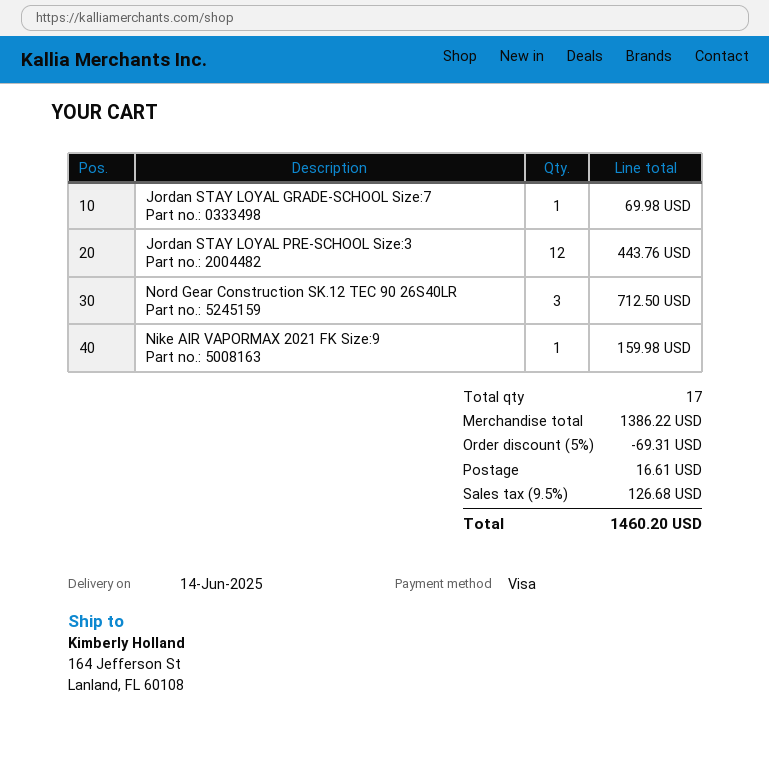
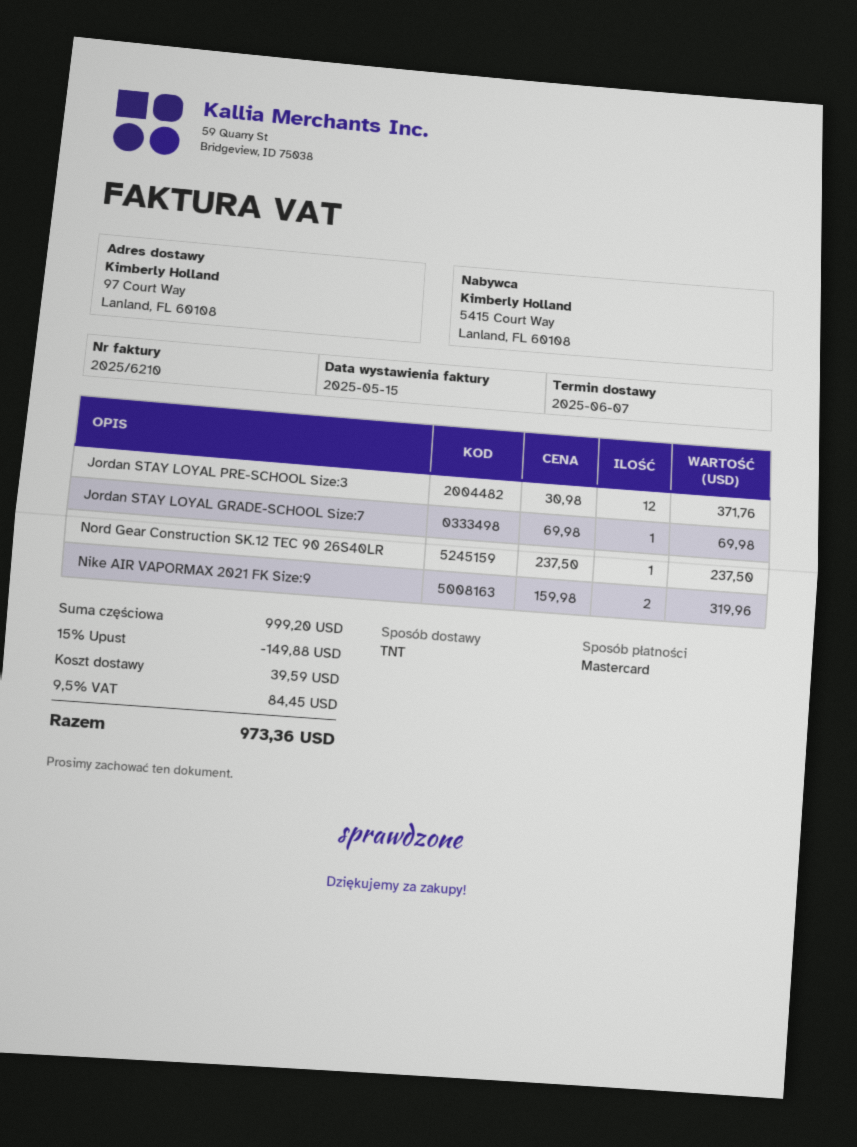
delivery date: 2025-06-14 -> 2025-06-07
payment method: Visa -> Mastercard
ship to: 164 Jefferson St, Lanland, FL 60108 -> 97 Court Way, Lanland, FL 60108
Jordan STAY LOYAL PRE-SCHOOL Size:3: 12 for 443.76 -> 12 for 371.76
Nord Gear Construction SK.12 TEC 90 26S40LR: 3 for 712.50 -> 1 for 237.50
Nike AIR VAPORMAX 2021 FK Size:9: 1 for 159.98 -> 2 for 319.96
subtotal: 1386.22 -> 999.20
discount: 5% = 69.31 -> 15% = 149.88
shipping: 16.61 -> 39.59
tax: 9.5% = 126.68 -> 9.5% = 84.45
total: 1460.20 -> 973.36

